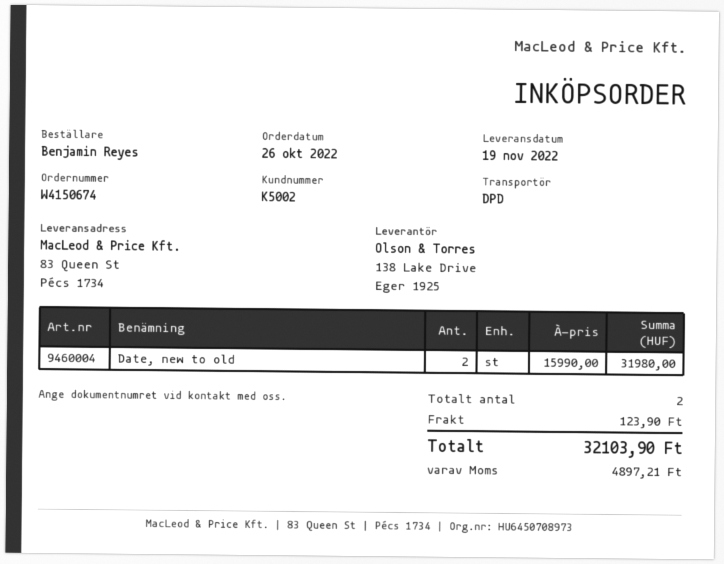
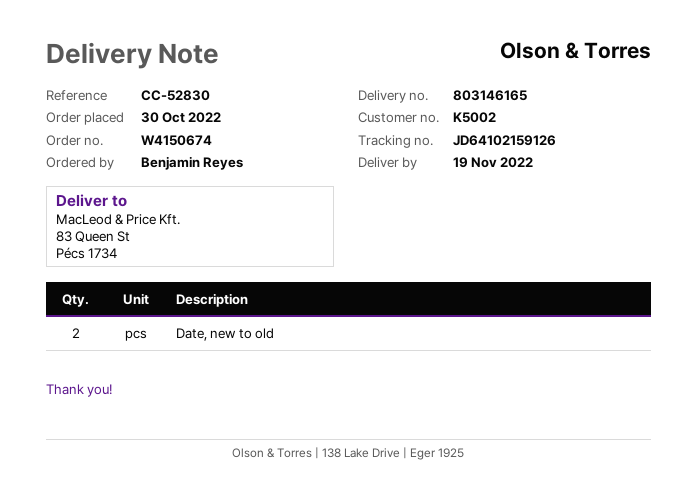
order date: 2022-10-26 -> 2022-10-30

